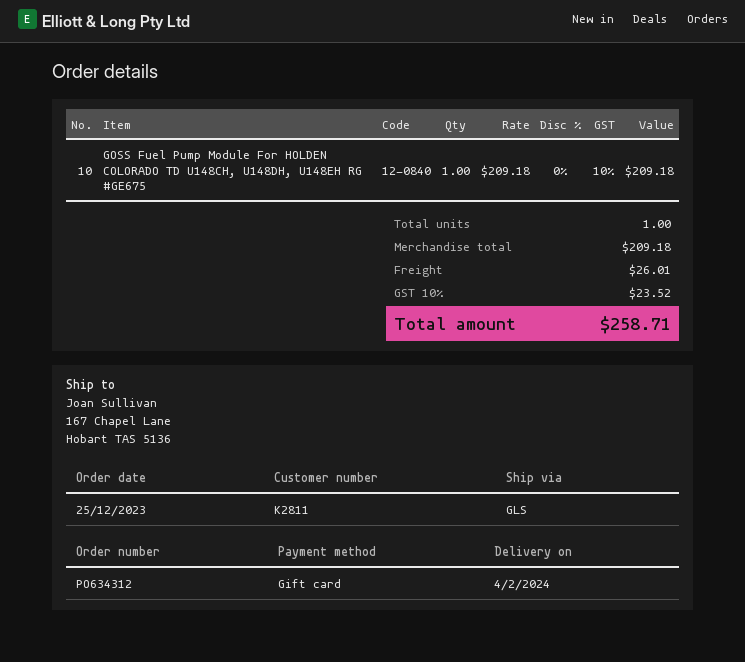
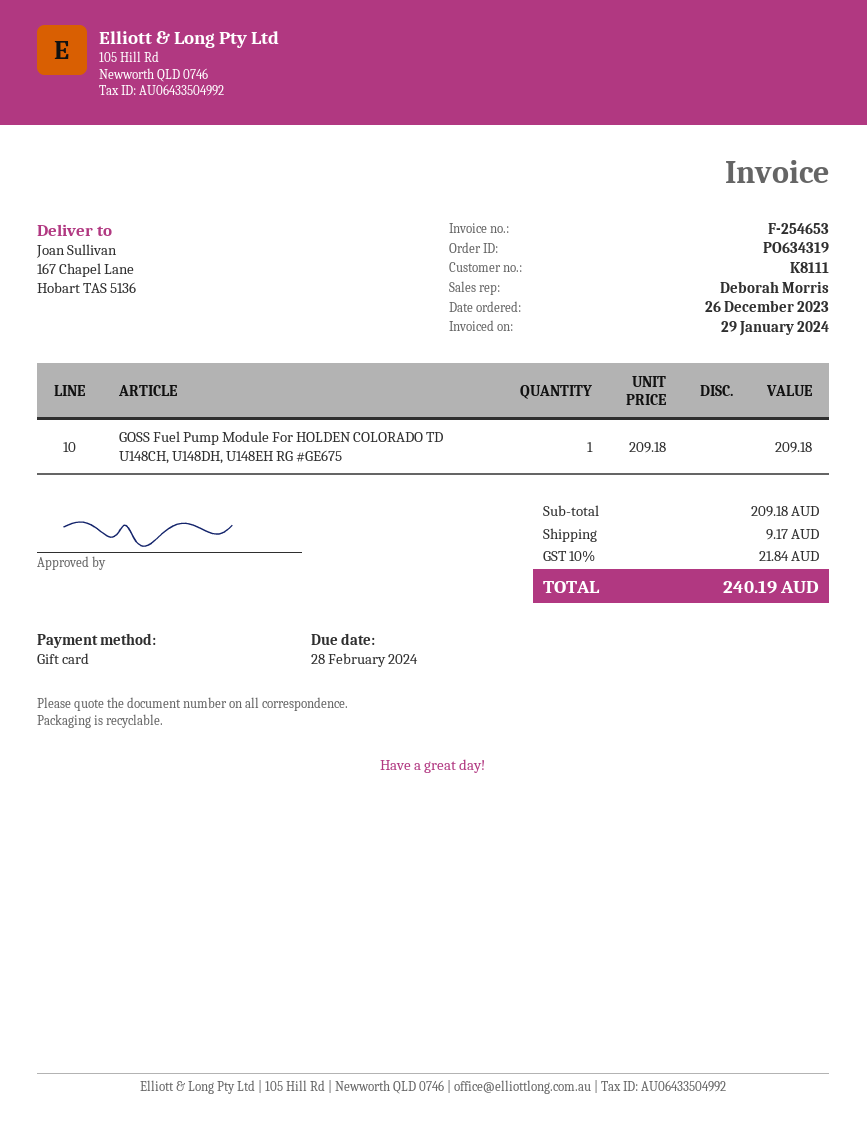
order number: PO634312 -> PO634319
order date: 2023-12-25 -> 2023-12-26
customer number: K2811 -> K8111
shipping: 26.01 -> 9.17
tax: 10% = 23.52 -> 10% = 21.84
total: 258.71 -> 240.19

